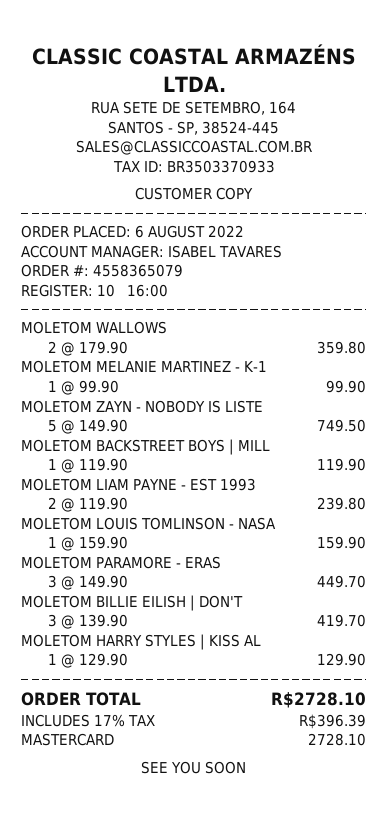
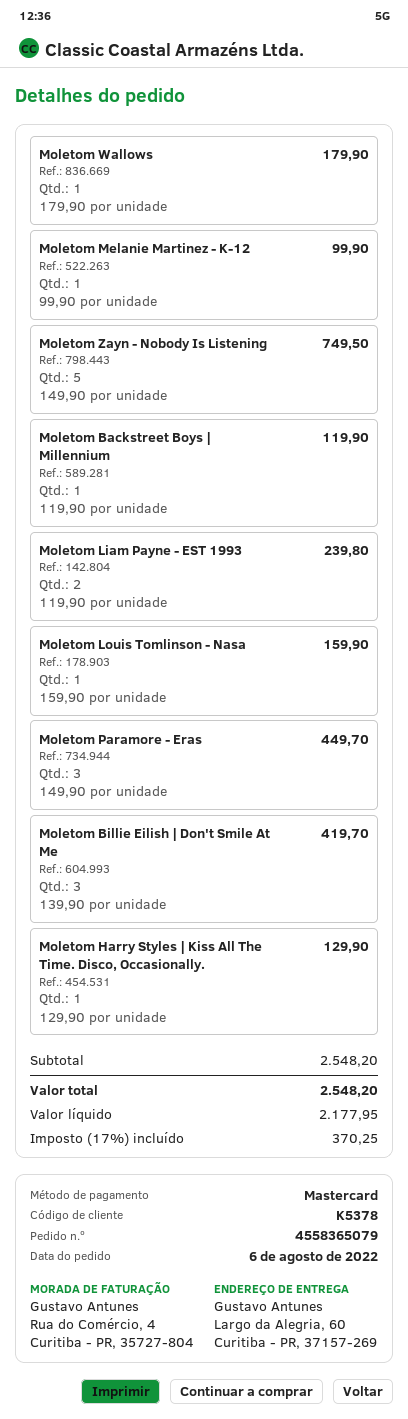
MOLETOM WALLOWS: 2 x 179.90 = 359.80 -> 1 x 179.90 = 179.90
tax: 17% = 396.39 -> 17% = 370.25
total: 2728.10 -> 2548.20

